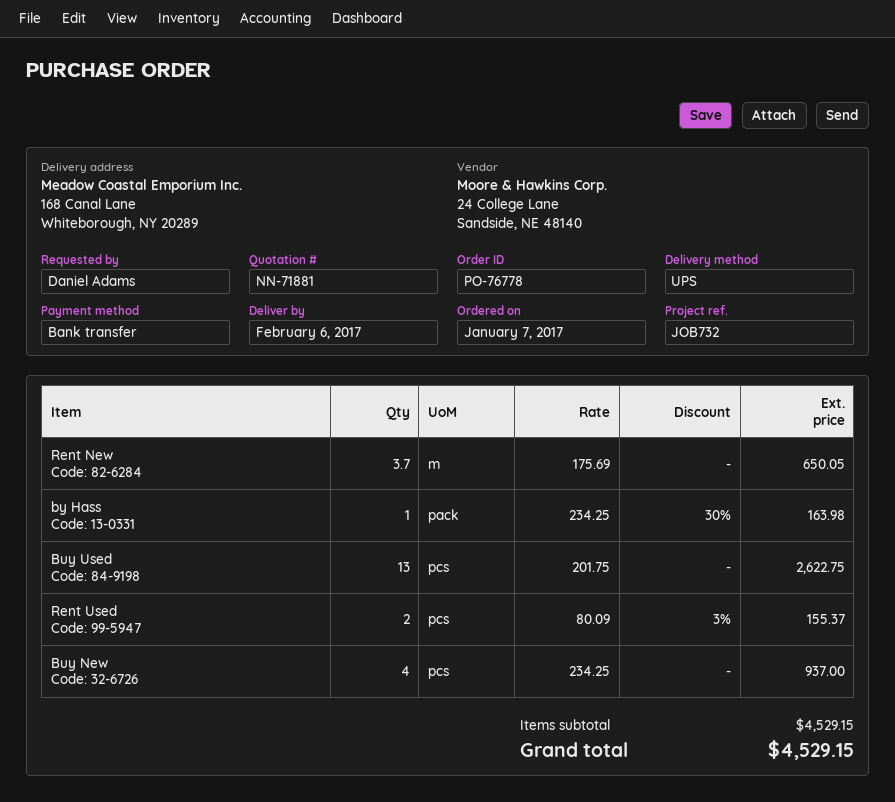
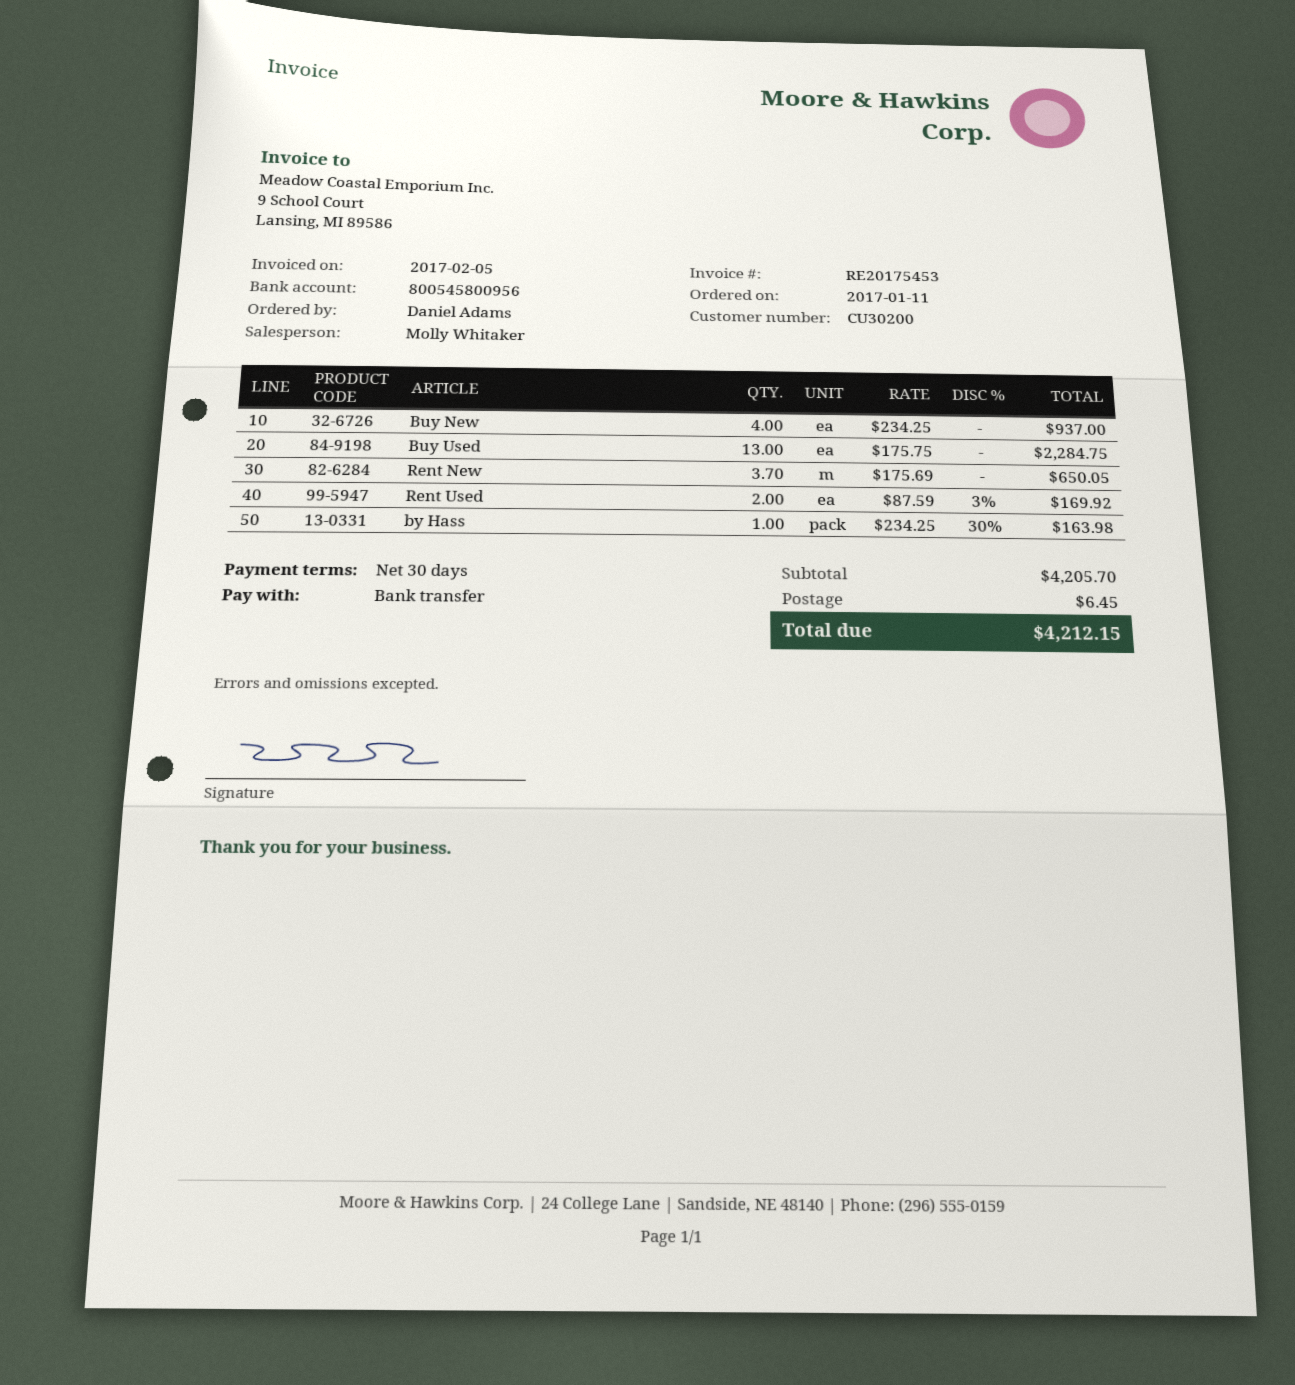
order date: 2017-01-07 -> 2017-01-11
Buy Used: 13 x 201.75 = 2622.75 -> 13 x 175.75 = 2284.75
Rent Used: 2 x 80.09 - 3% = 155.37 -> 2 x 87.59 - 3% = 169.92
subtotal: 4529.15 -> 4205.70
shipping: none -> 6.45
total: 4529.15 -> 4212.15

